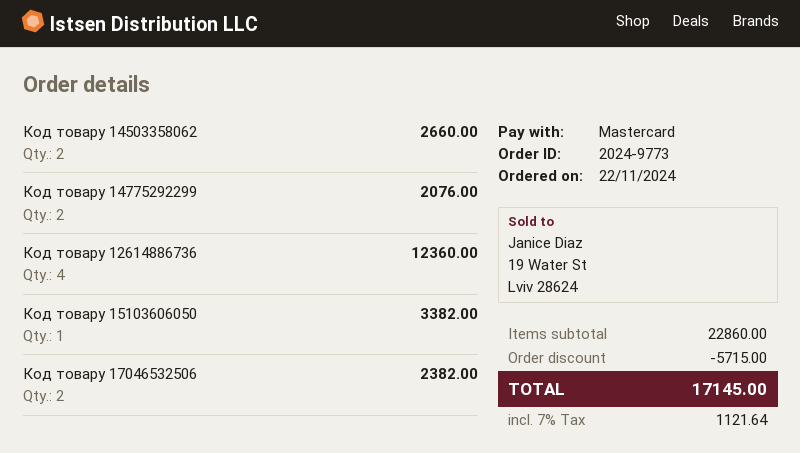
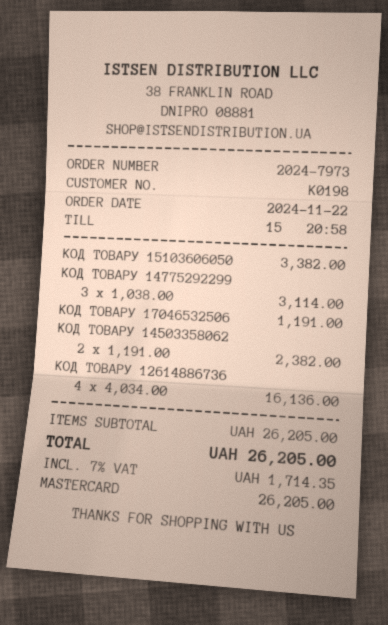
order number: 2024-9773 -> 2024-7973
Код товару 14503358062: 2 for 2660.00 -> 2 for 2382.00
Код товару 14775292299: 2 for 2076.00 -> 3 for 3114.00
Код товару 12614886736: 4 for 12360.00 -> 4 for 16136.00
Код товару 17046532506: 2 for 2382.00 -> 1 for 1191.00
subtotal: 22860.00 -> 26205.00
discount: 5715.00 -> none
tax: 7% = 1121.64 -> 7% = 1714.35
total: 17145.00 -> 26205.00

